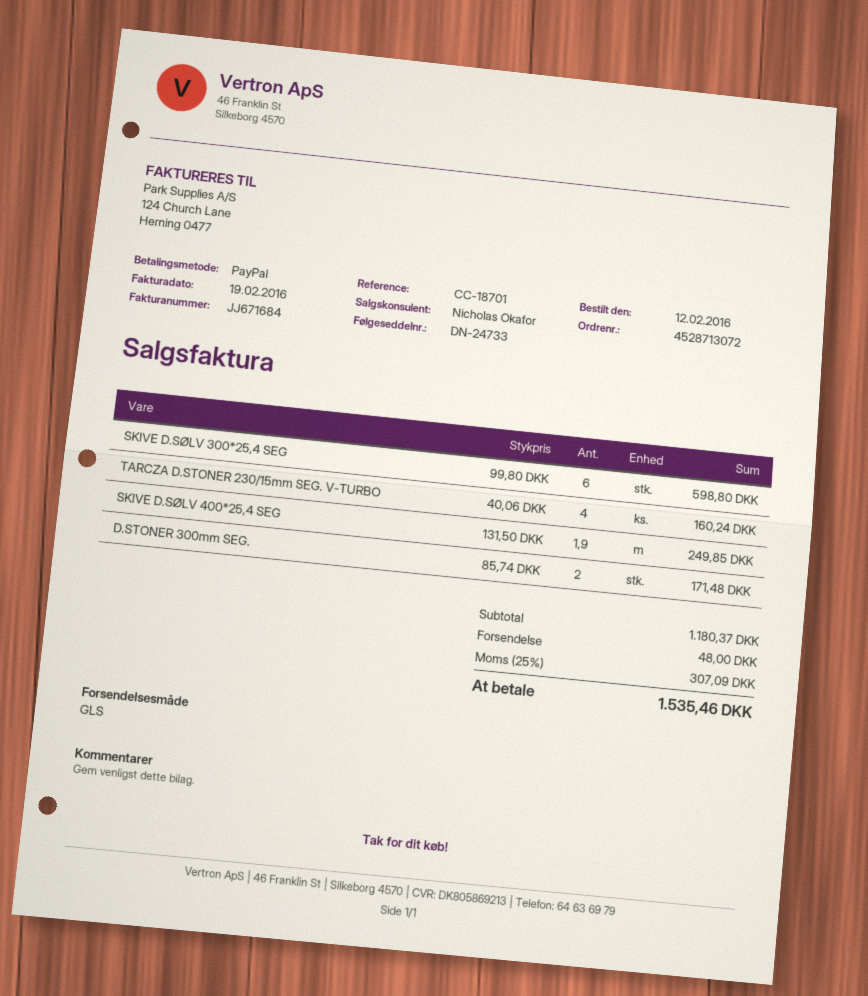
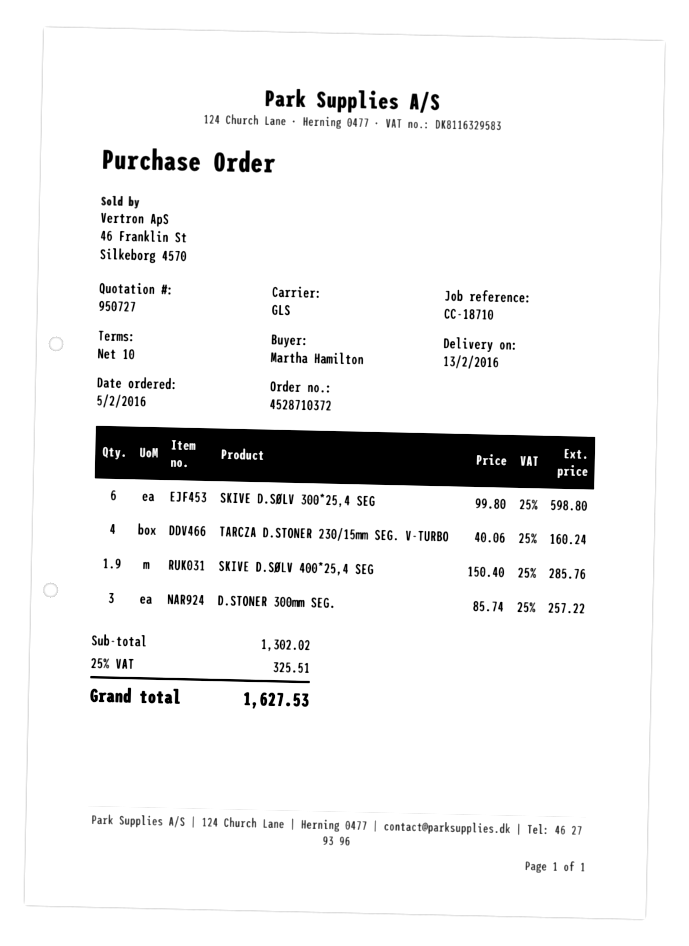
order number: 4528713072 -> 4528710372
order date: 2016-02-12 -> 2016-02-05
reference: CC-18701 -> CC-18710
SKIVE D.SØLV 400*25,4 SEG: 1.9 x 131.50 = 249.85 -> 1.9 x 150.40 = 285.76
D.STONER 300mm SEG.: 2 x 85.74 = 171.48 -> 3 x 85.74 = 257.22
subtotal: 1180.37 -> 1302.02
shipping: 48.00 -> none
tax: 25% = 307.09 -> 25% = 325.51
total: 1535.46 -> 1627.53

